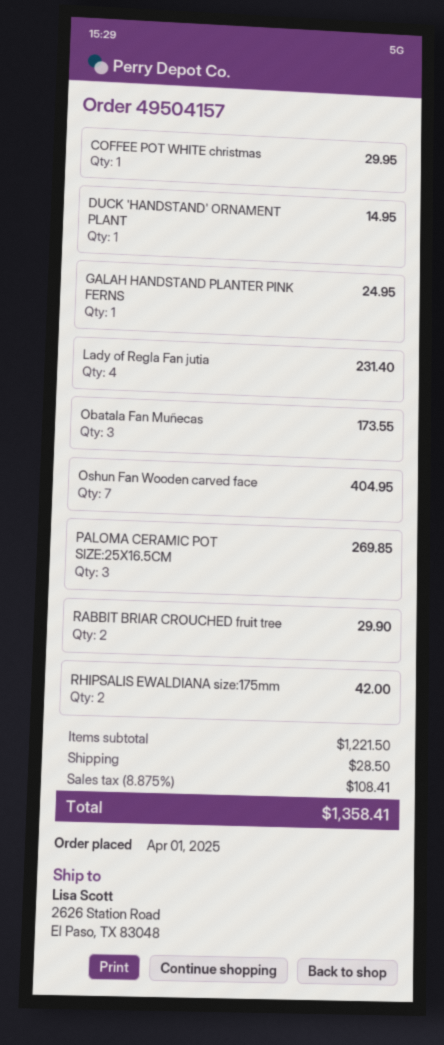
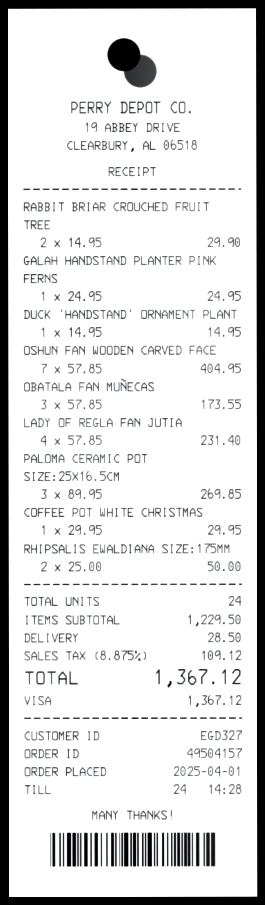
RHIPSALIS EWALDIANA size:175mm: 2 for 42.00 -> 2 for 50.00
subtotal: 1221.50 -> 1229.50
tax: 8.875% = 108.41 -> 8.875% = 109.12
total: 1358.41 -> 1367.12

